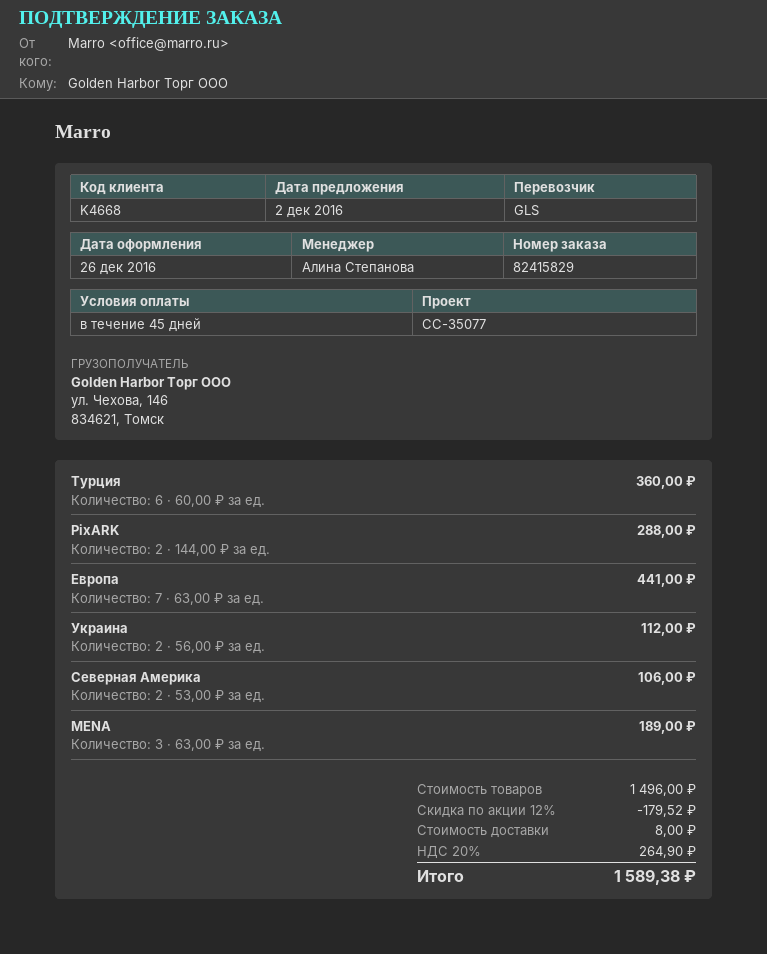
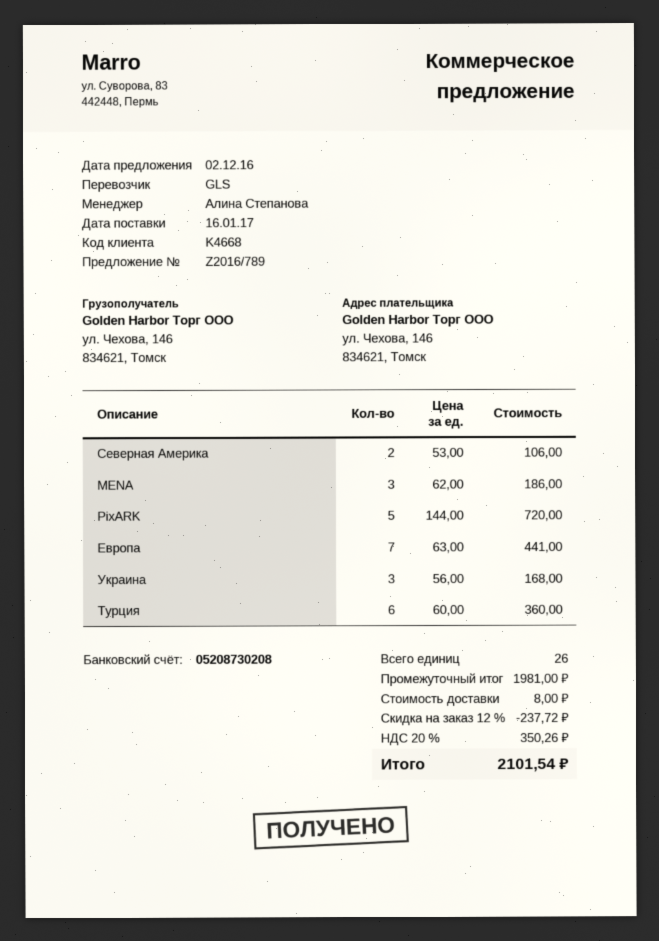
PixARK: 2 x 144.00 = 288.00 -> 5 x 144.00 = 720.00
Украина: 2 x 56.00 = 112.00 -> 3 x 56.00 = 168.00
MENA: 3 x 63.00 = 189.00 -> 3 x 62.00 = 186.00
subtotal: 1496.00 -> 1981.00
discount: 12% = 179.52 -> 12% = 237.72
tax: 20% = 264.90 -> 20% = 350.26
total: 1589.38 -> 2101.54

